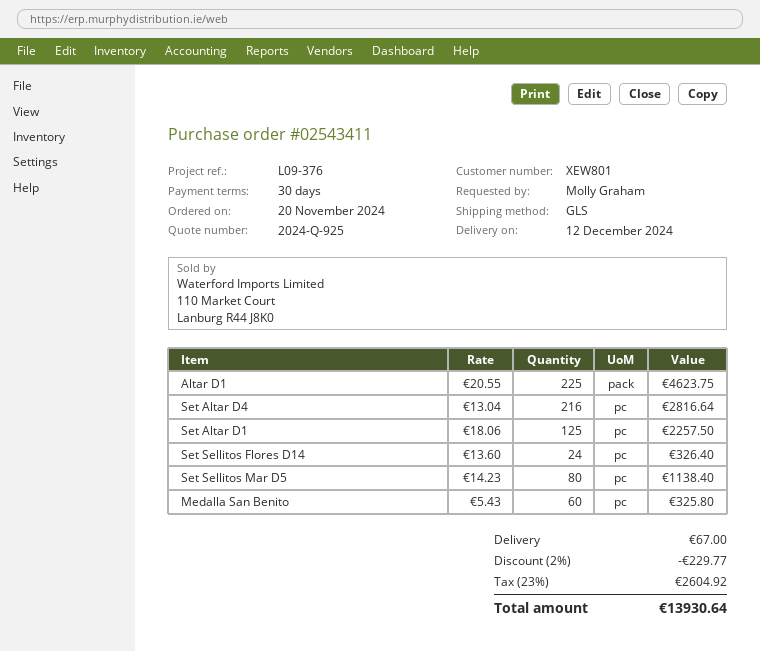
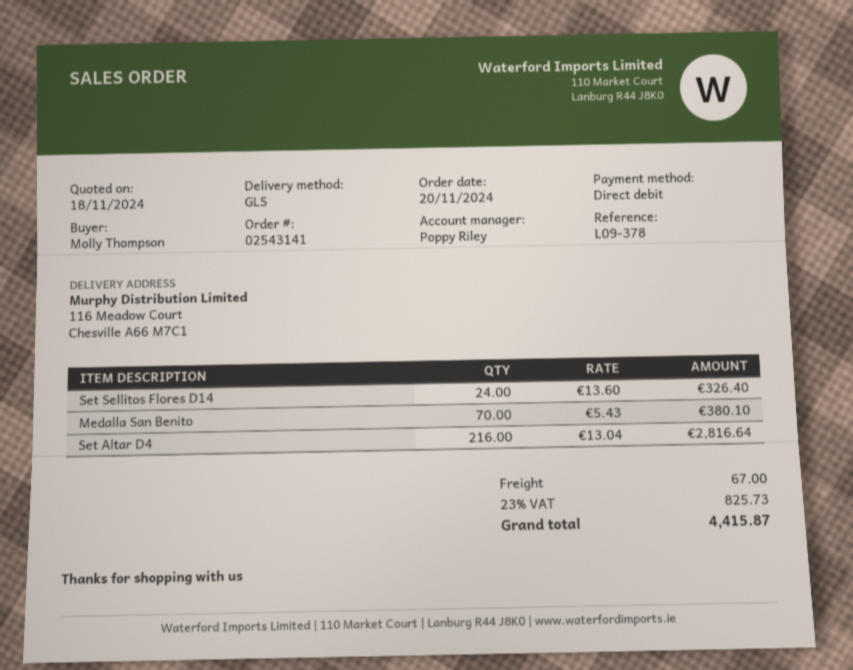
order number: 02543411 -> 02543141
reference: L09-376 -> L09-378
ordered by: Molly Graham -> Molly Thompson
Altar D1: 225 x 20.55 = 4623.75 -> none
Set Altar D1: 125 x 18.06 = 2257.50 -> none
Set Sellitos Mar D5: 80 x 14.23 = 1138.40 -> none
Medalla San Benito: 60 x 5.43 = 325.80 -> 70 x 5.43 = 380.10
discount: 2% = 229.77 -> none
tax: 23% = 2604.92 -> 23% = 825.73
total: 13930.64 -> 4415.87

